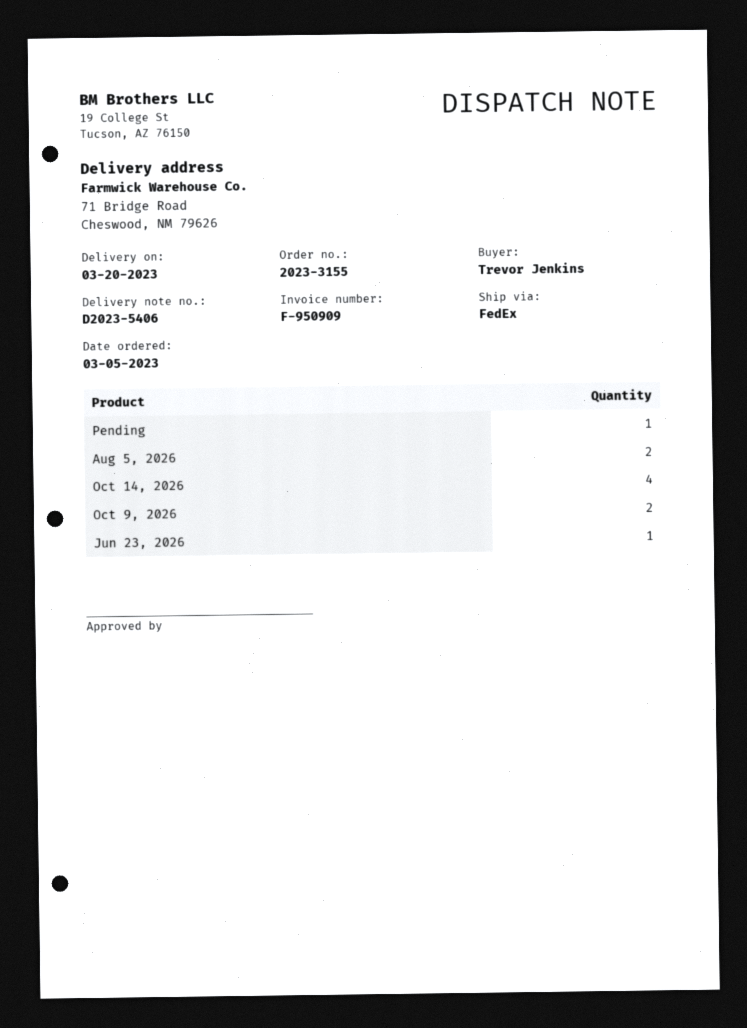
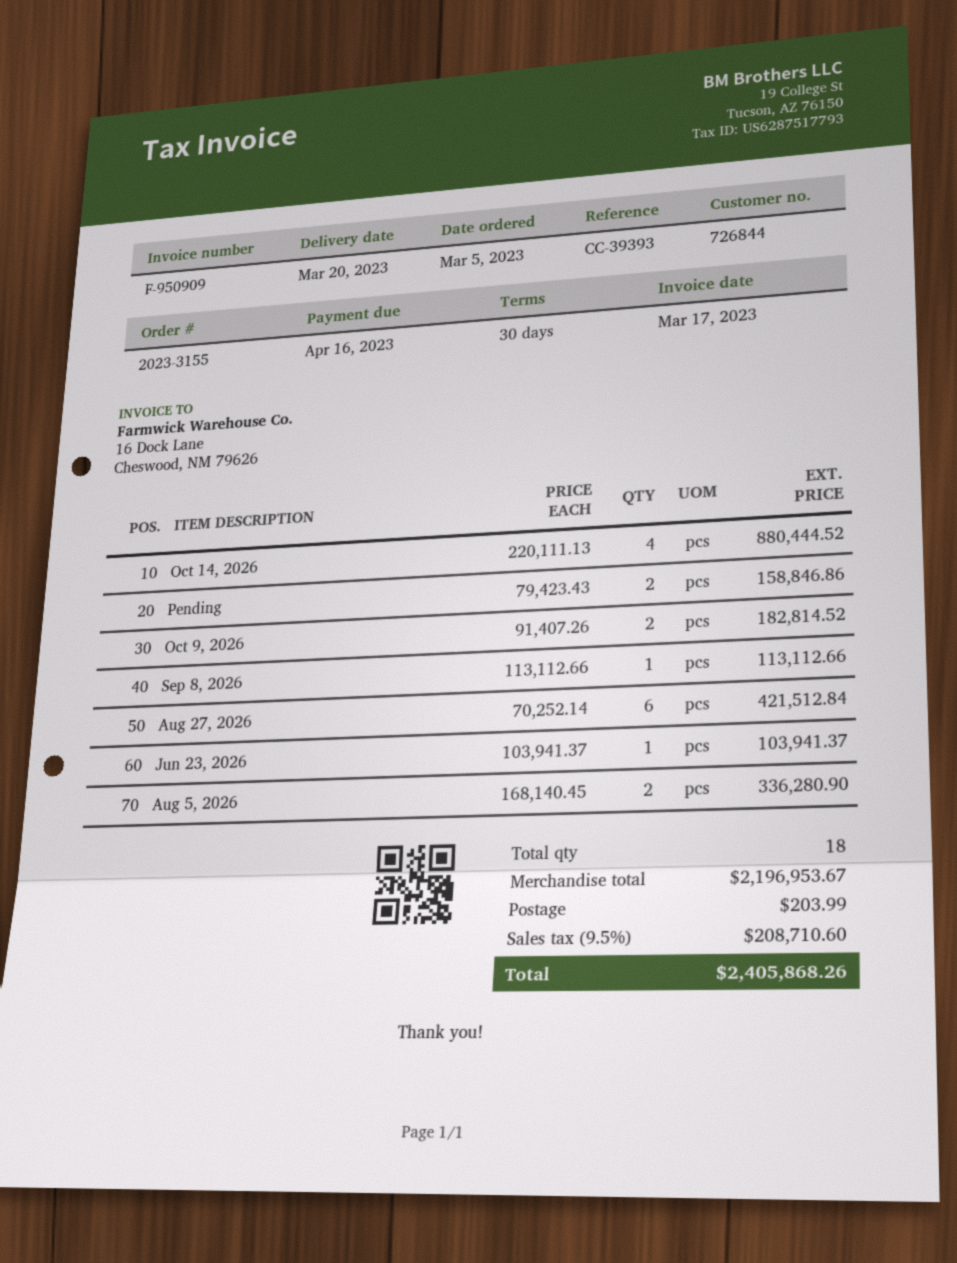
Pending: 1 -> 2
Sep 8, 2026: none -> 1
Aug 27, 2026: none -> 6

